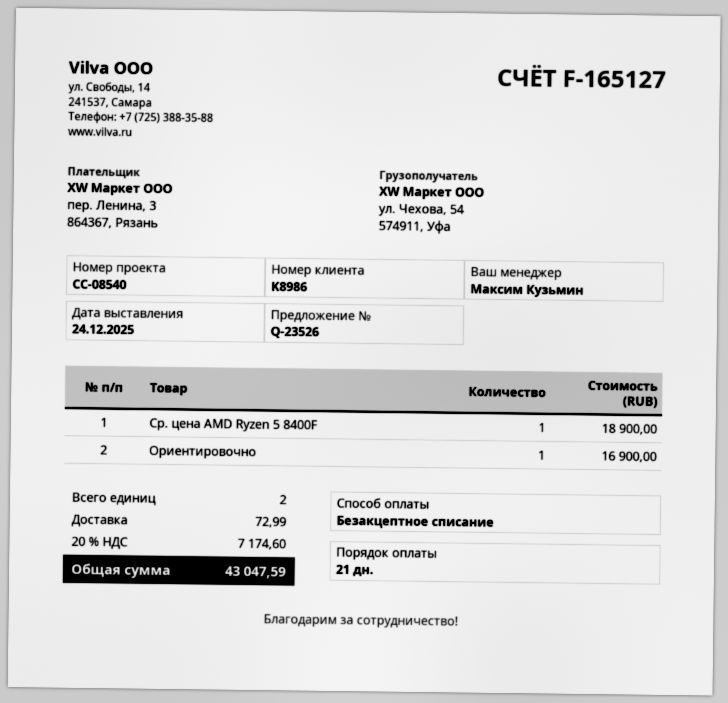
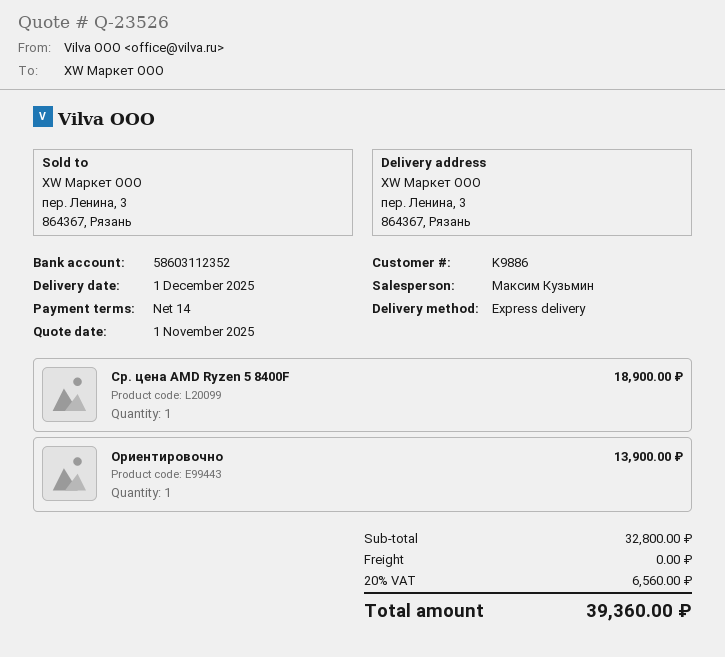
payment terms: 21 days -> 14 days
customer number: K8986 -> K9886
ship to: ул. Чехова, 54, 574911, Уфа -> пер. Ленина, 3, 864367, Рязань
Ориентировочно: 1 for 16900.00 -> 1 for 13900.00
shipping: 72.99 -> 0.00
tax: 20% = 7174.60 -> 20% = 6560.00
total: 43047.59 -> 39360.00

